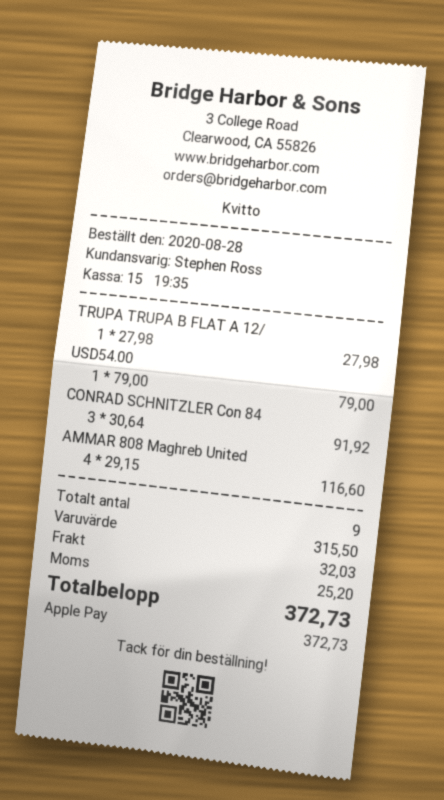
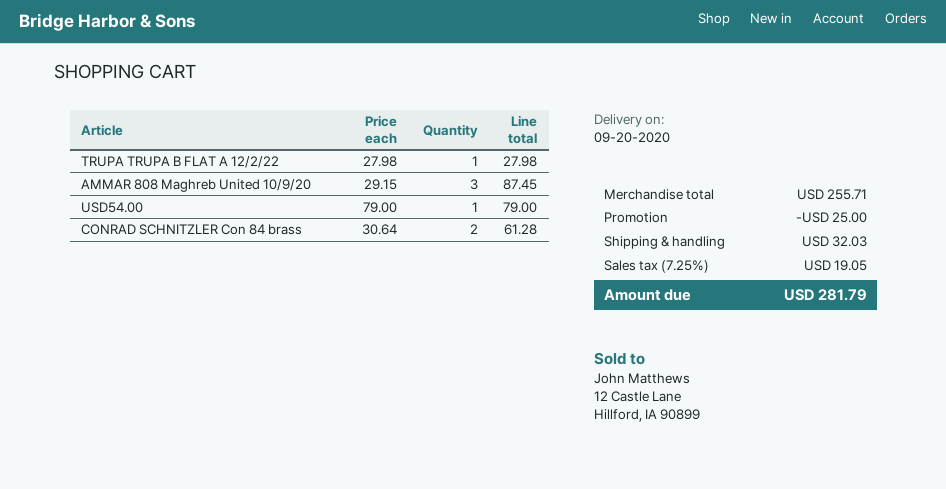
CONRAD SCHNITZLER Con 84: 3 x 30.64 = 91.92 -> 2 x 30.64 = 61.28
AMMAR 808 Maghreb United: 4 x 29.15 = 116.60 -> 3 x 29.15 = 87.45
subtotal: 315.50 -> 255.71
discount: none -> 25.00
tax: 25.20 -> 19.05
total: 372.73 -> 281.79

